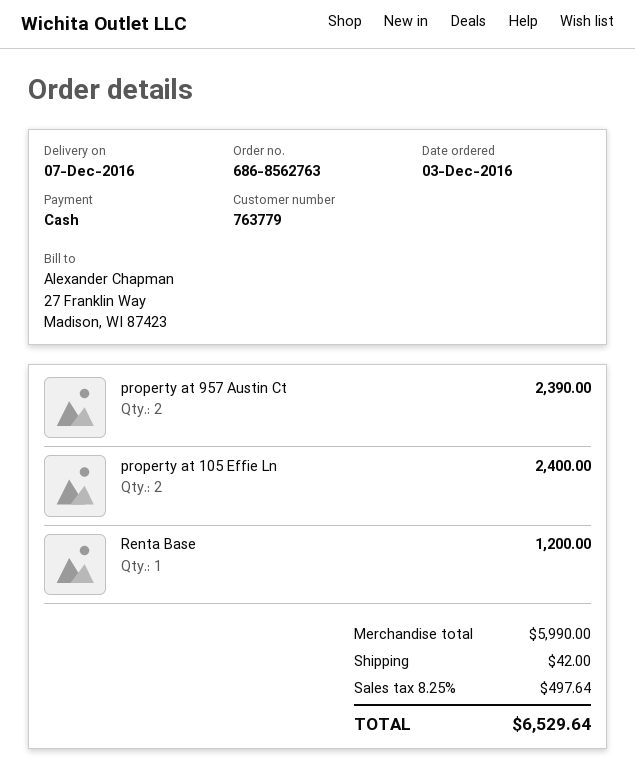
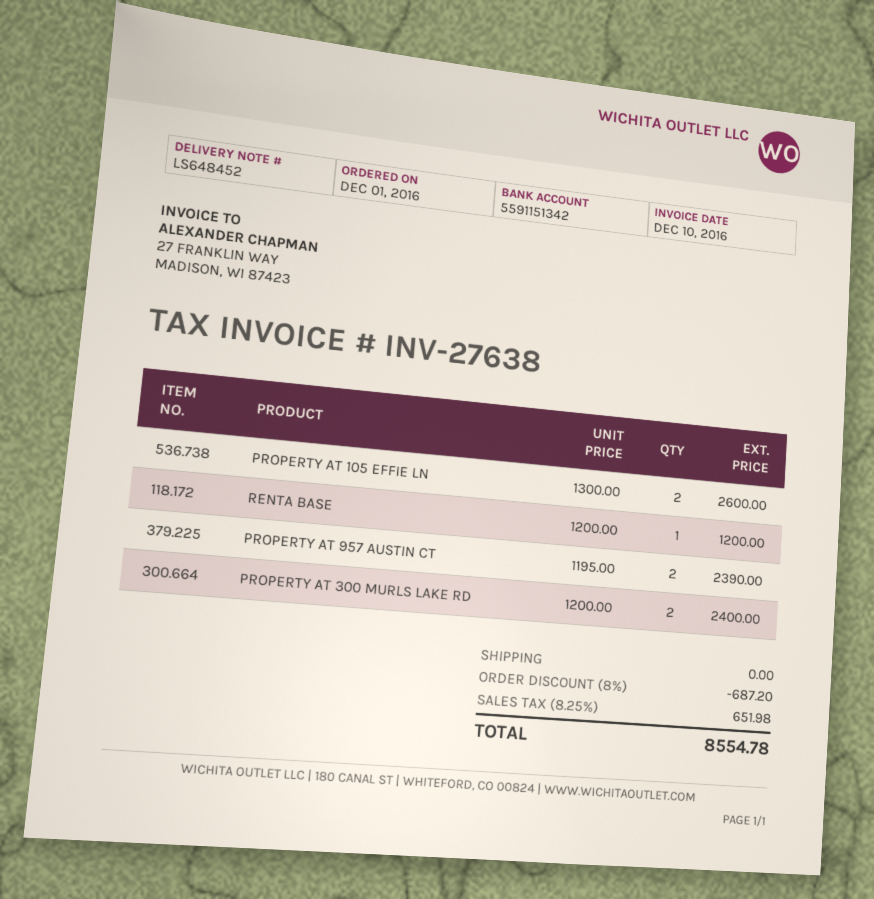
order date: 2016-12-03 -> 2016-12-01
property at 105 Effie Ln: 2 for 2400.00 -> 2 for 2600.00
PROPERTY AT 300 MURLS LAKE RD: none -> 2 for 2400.00
discount: none -> 8% = 687.20
shipping: 42.00 -> 0.00
tax: 8.25% = 497.64 -> 8.25% = 651.98
total: 6529.64 -> 8554.78

